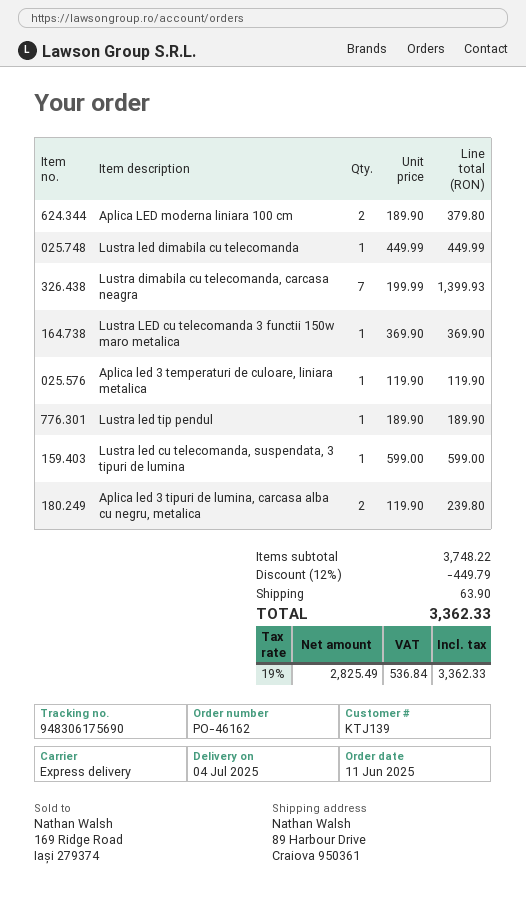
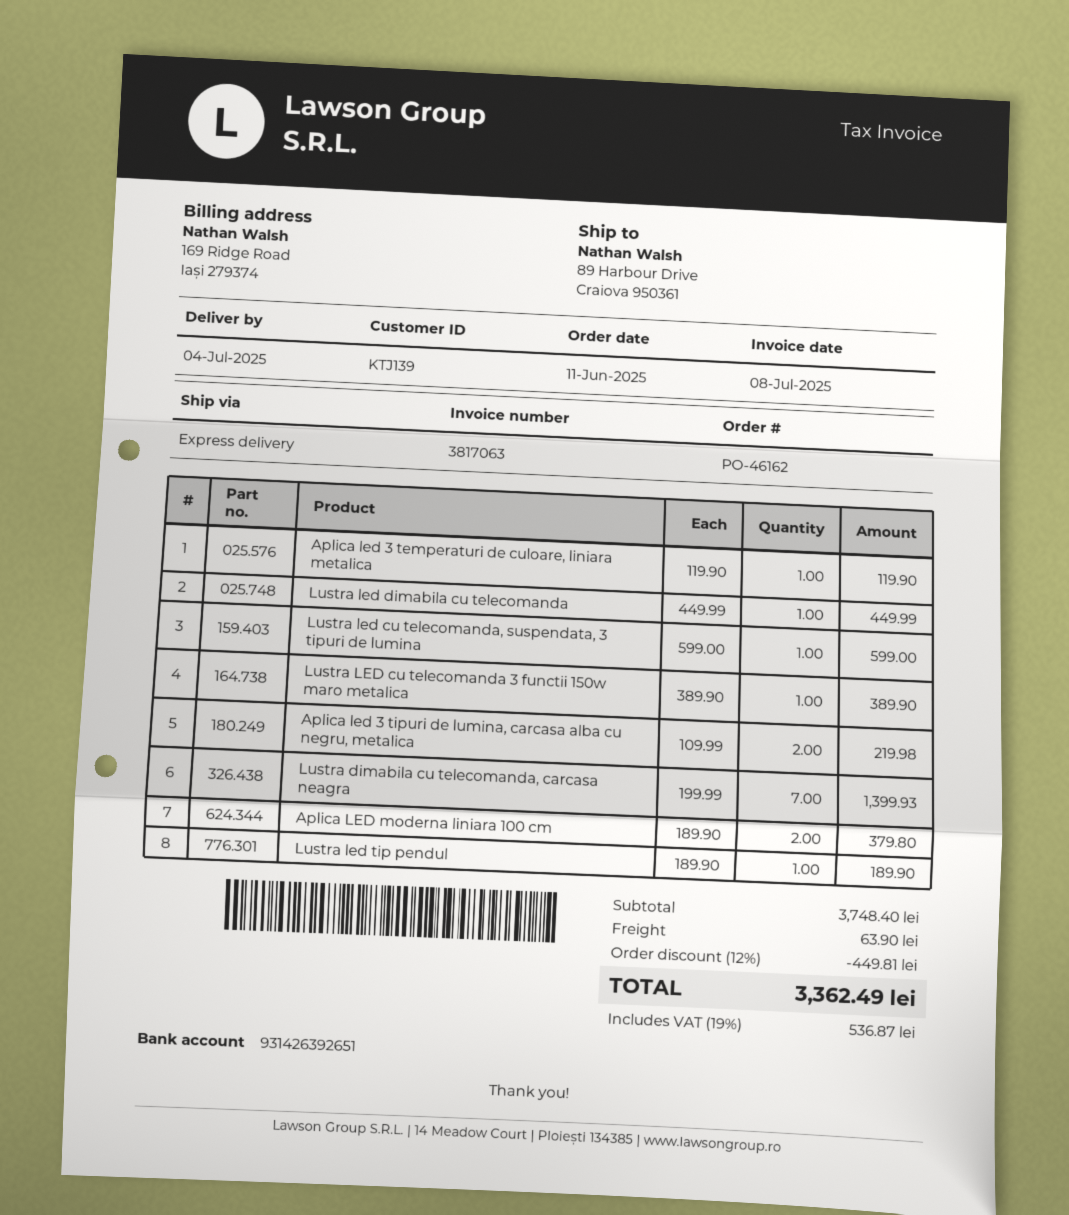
Lustra LED cu telecomanda 3 functii 150w maro metalica: 1 x 369.90 = 369.90 -> 1 x 389.90 = 389.90
Aplica led 3 tipuri de lumina, carcasa alba cu negru, metalica: 2 x 119.90 = 239.80 -> 2 x 109.99 = 219.98
subtotal: 3748.22 -> 3748.40
discount: 12% = 449.79 -> 12% = 449.81
tax: 19% = 536.84 -> 19% = 536.87
total: 3362.33 -> 3362.49

